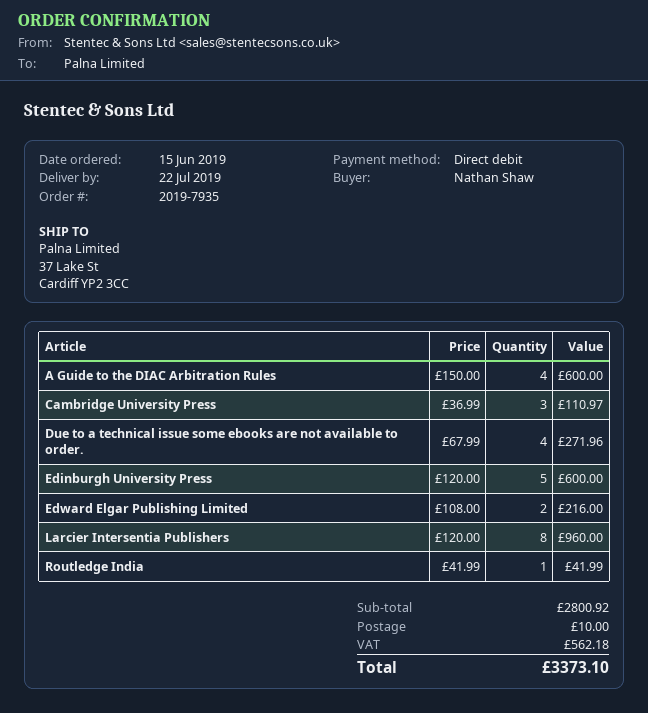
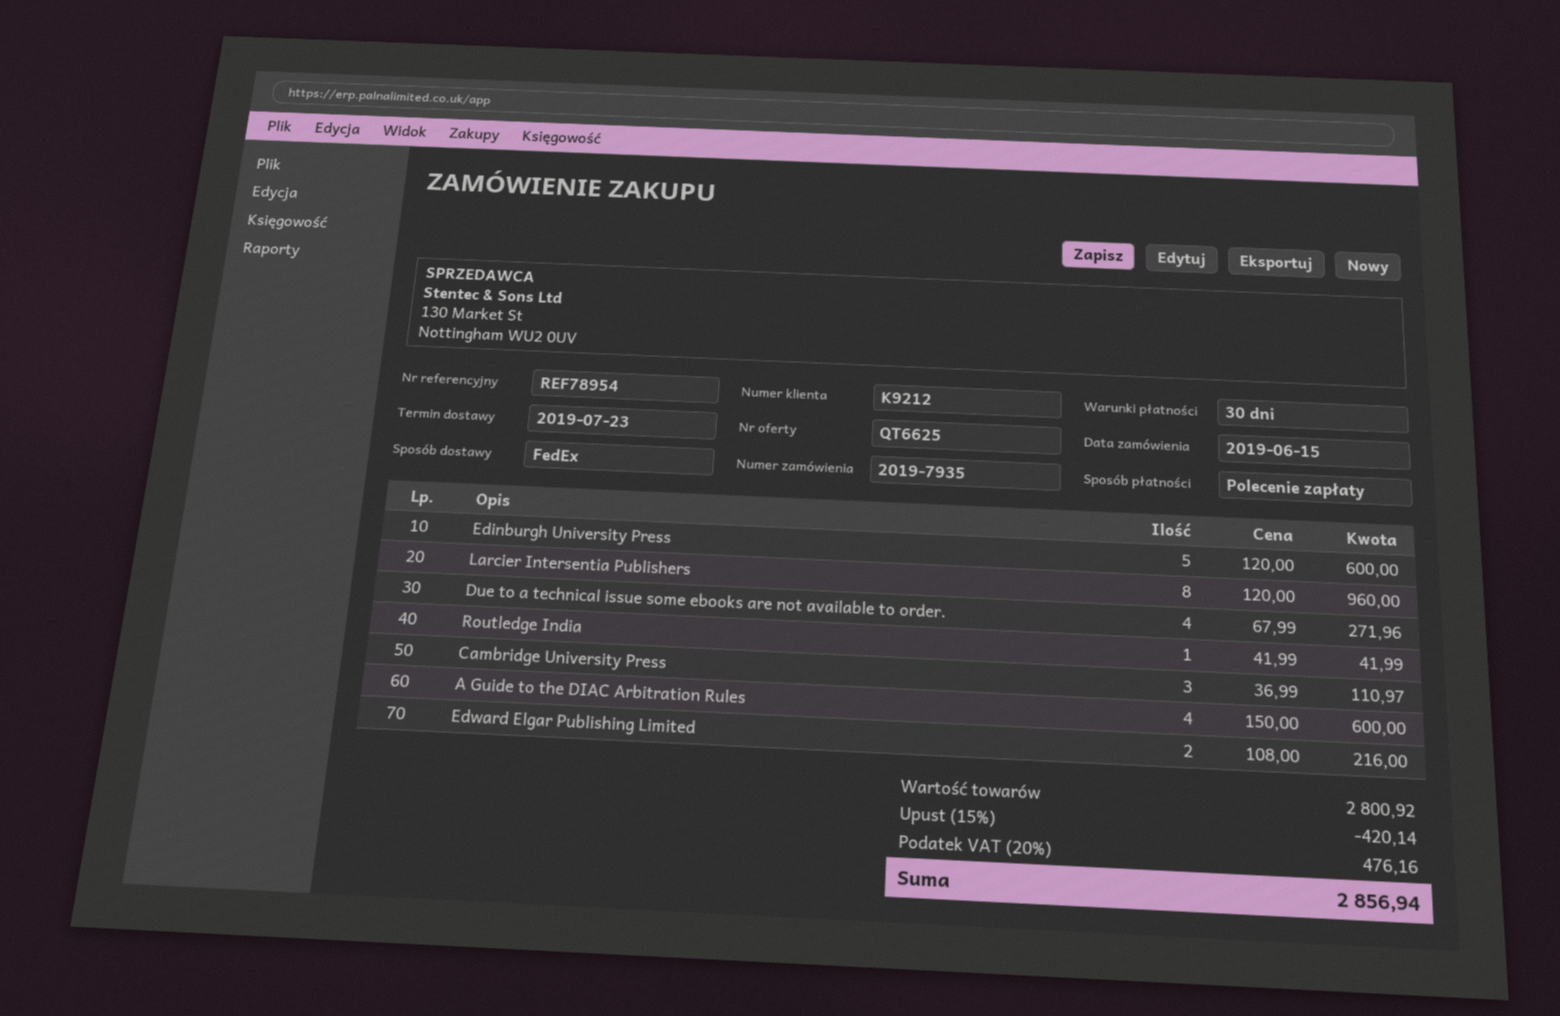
delivery date: 2019-07-22 -> 2019-07-23
discount: none -> 15% = 420.14
shipping: 10.00 -> none
tax: 562.18 -> 476.16
total: 3373.10 -> 2856.94

